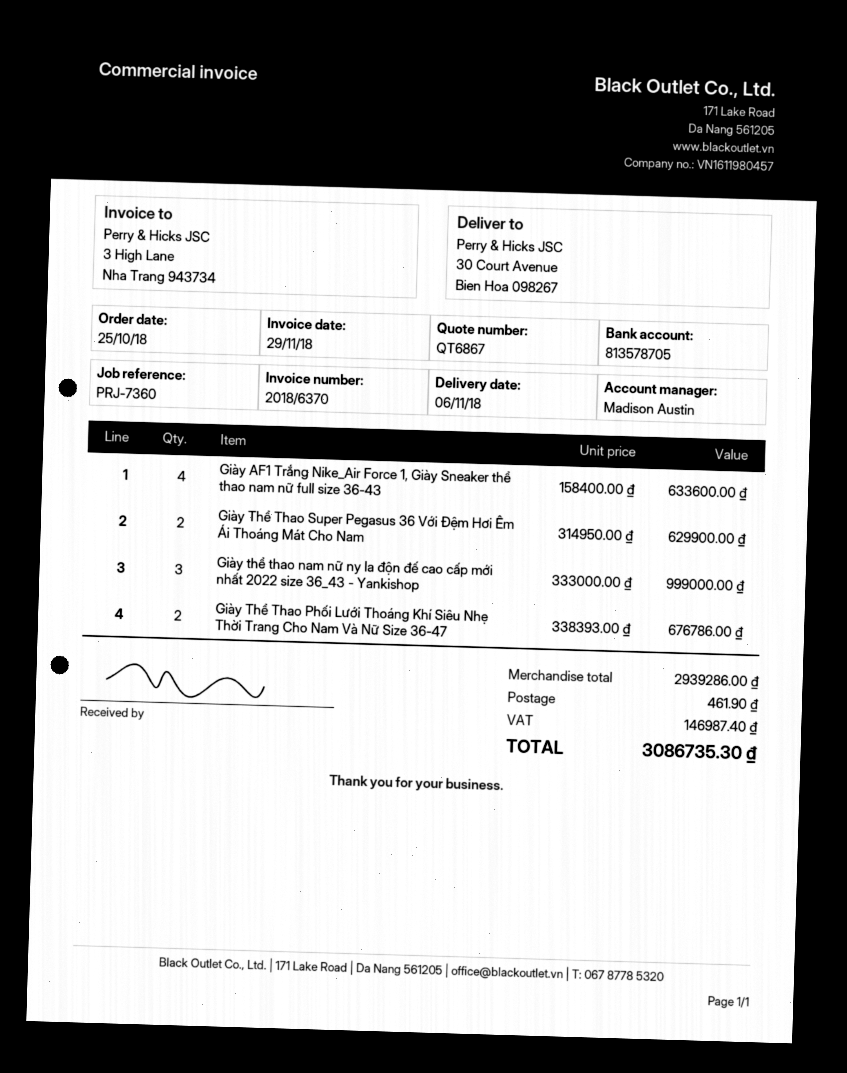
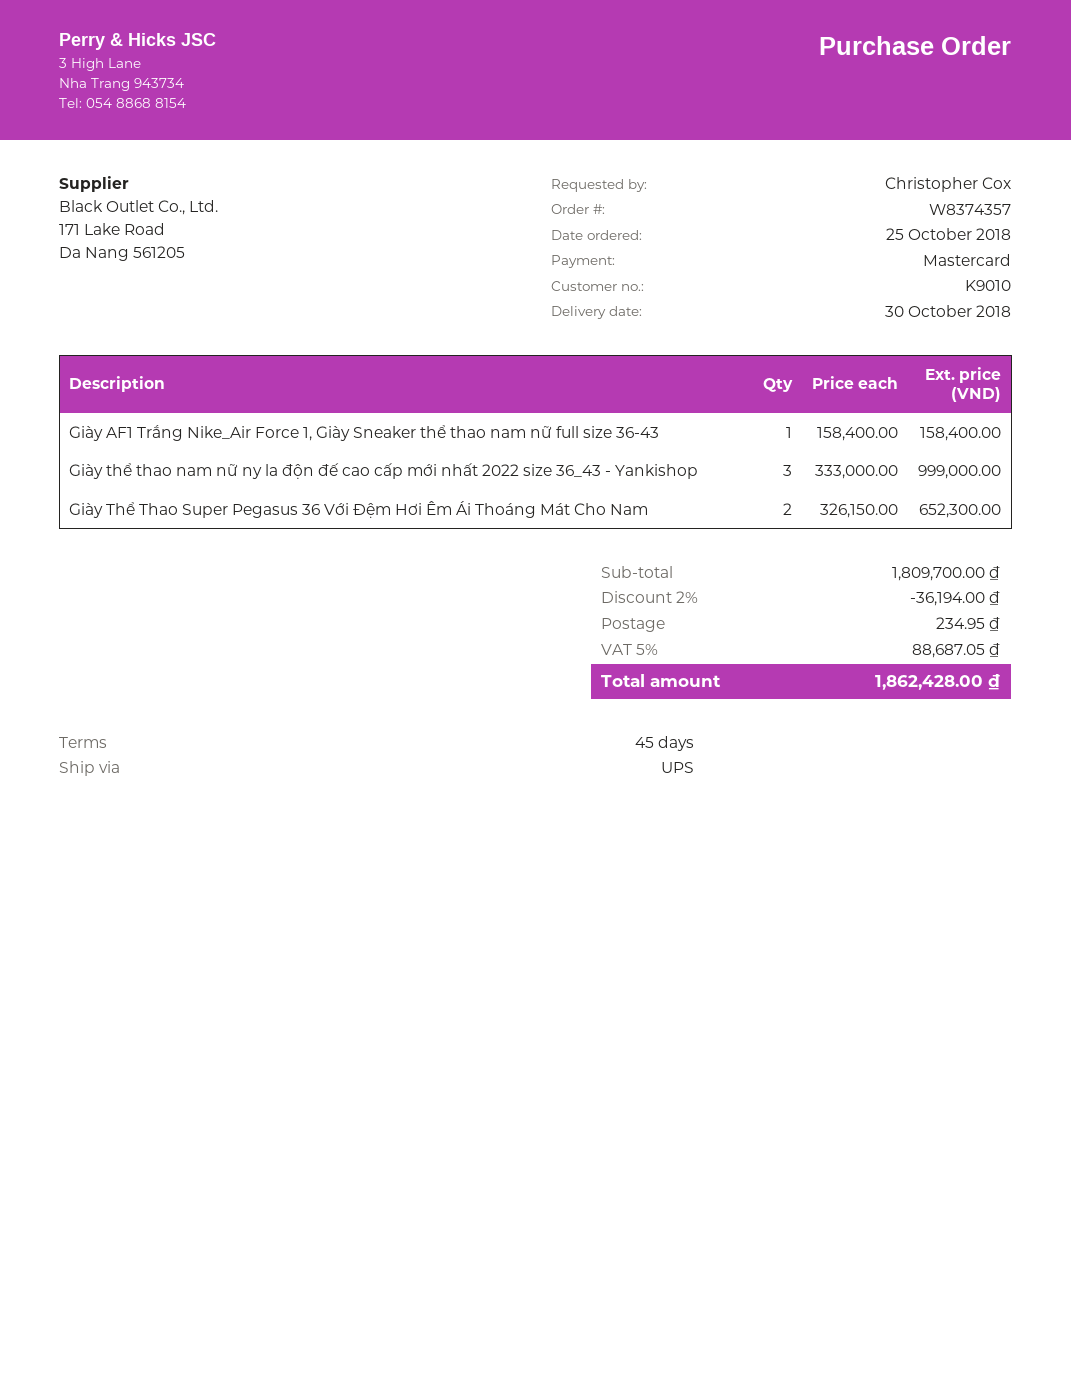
delivery date: 2018-11-06 -> 2018-10-30
Giày AF1 Trắng Nike_Air Force 1, Giày Sneaker thể thao nam nữ full size 36-43: 4 x 158400.00 = 633600.00 -> 1 x 158400.00 = 158400.00
Giày Thể Thao Super Pegasus 36 Với Đệm Hơi Êm Ái Thoáng Mát Cho Nam: 2 x 314950.00 = 629900.00 -> 2 x 326150.00 = 652300.00
Giày Thể Thao Phối Lưới Thoáng Khí Siêu Nhẹ Thời Trang Cho Nam Và Nữ Size 36-47: 2 x 338393.00 = 676786.00 -> none
subtotal: 2939286.00 -> 1809700.00
discount: none -> 2% = 36194.00
shipping: 461.90 -> 234.95
tax: 146987.40 -> 88687.05
total: 3086735.30 -> 1862428.00

